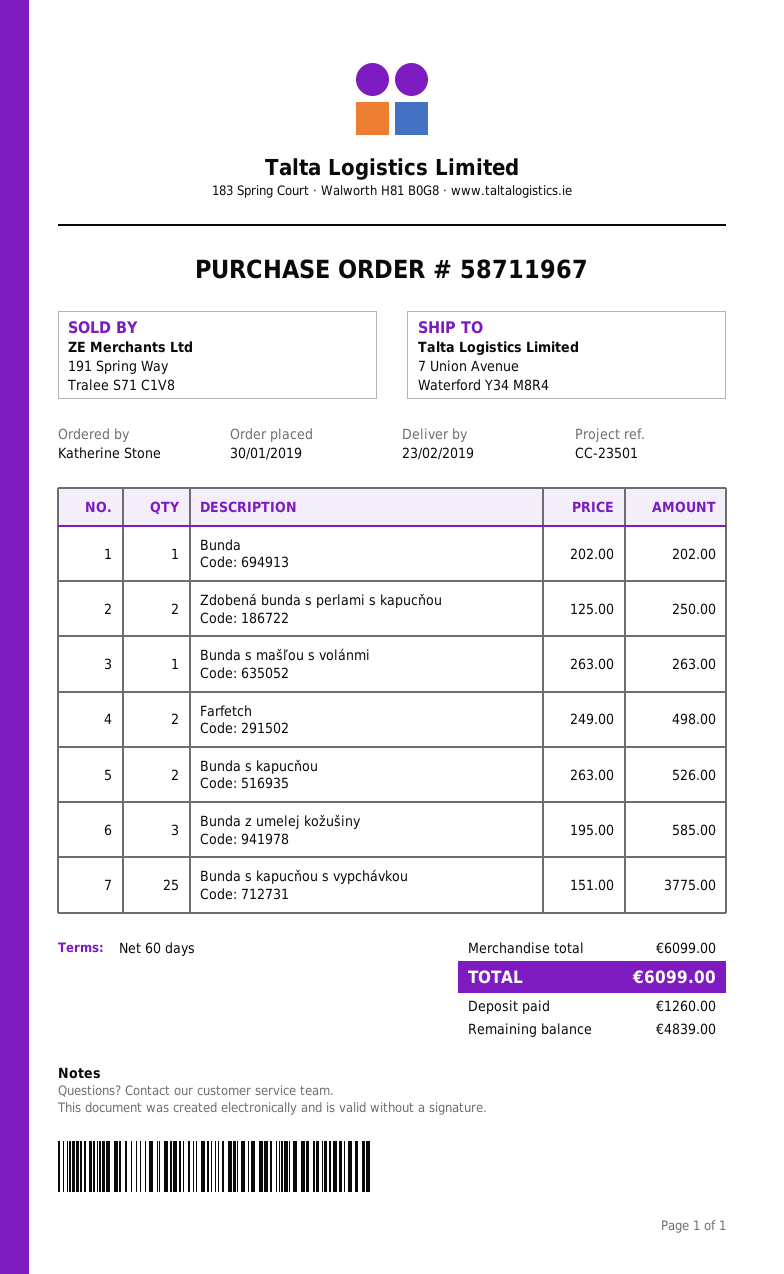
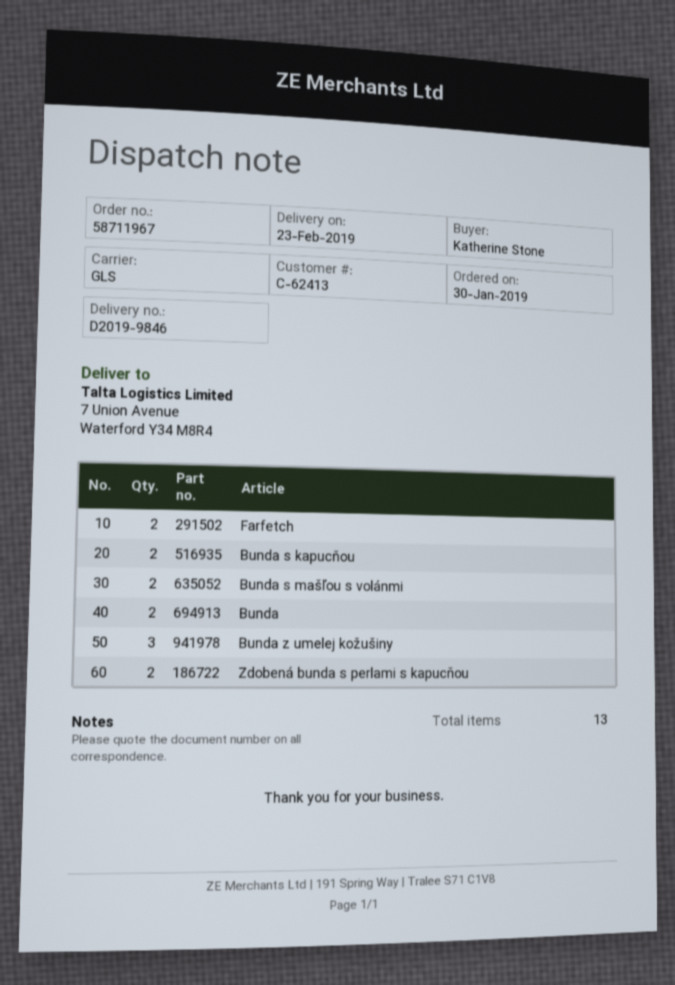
Bunda: 1 -> 2
Bunda s mašľou s volánmi: 1 -> 2
Bunda s kapucňou s vypchávkou: 25 -> none

